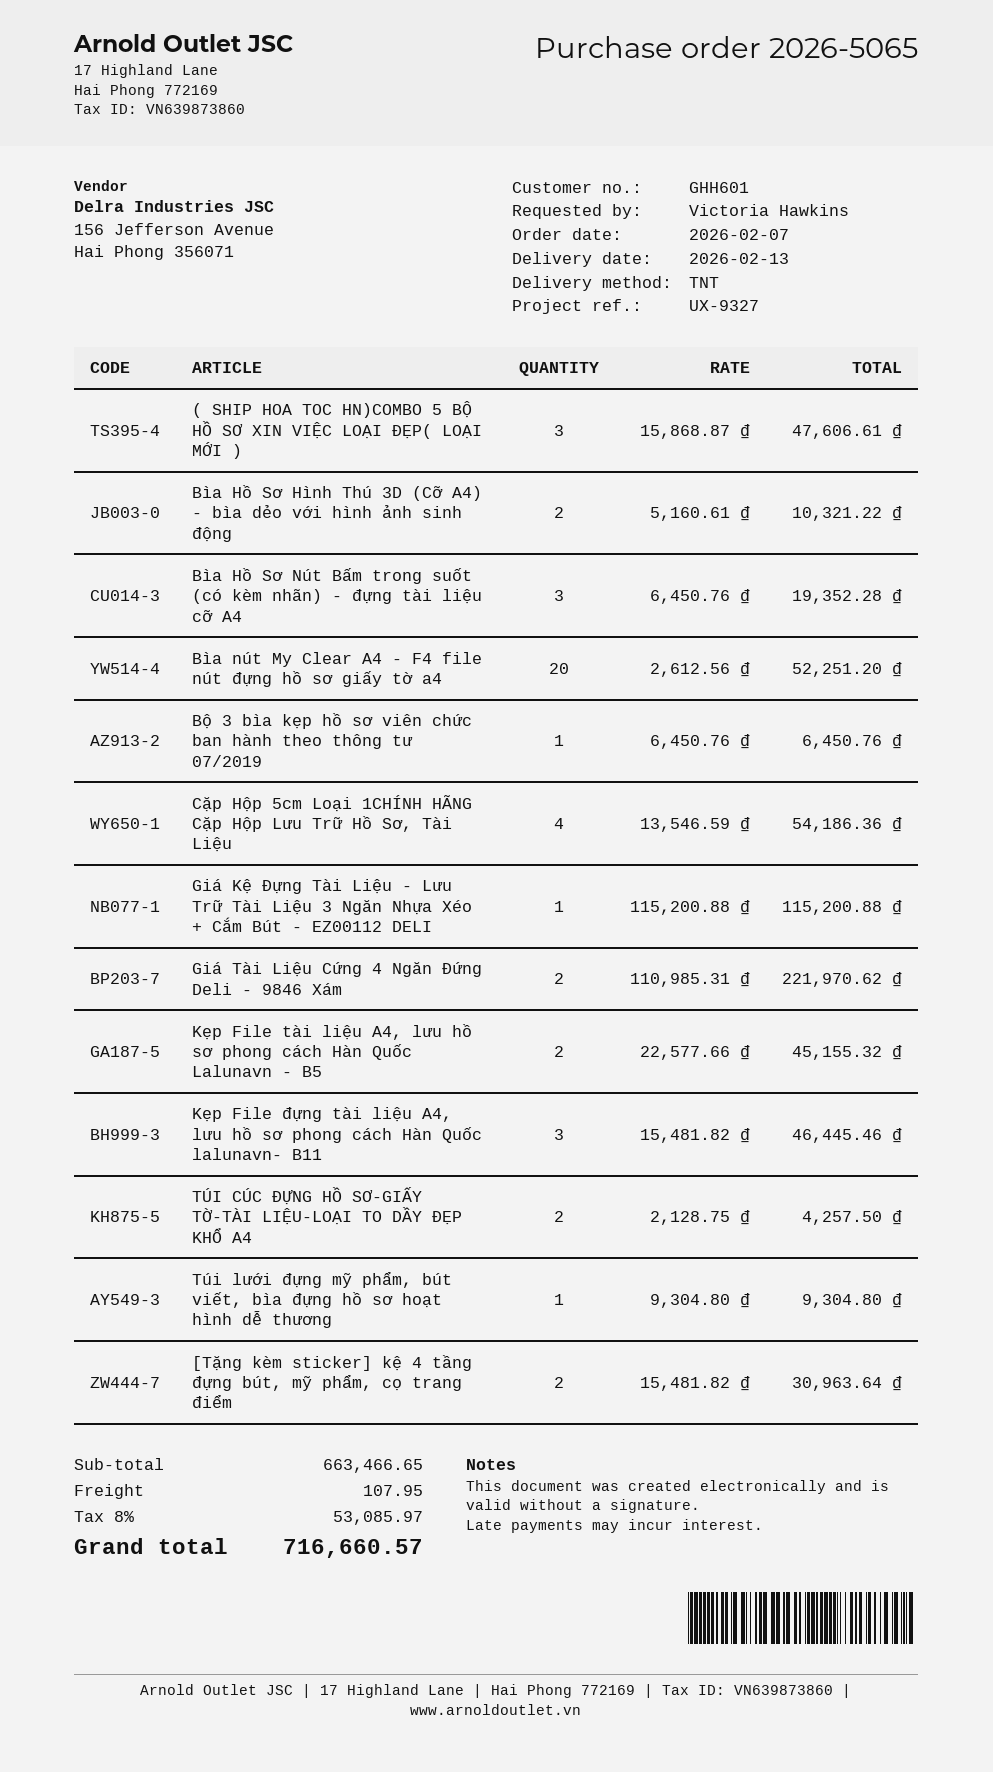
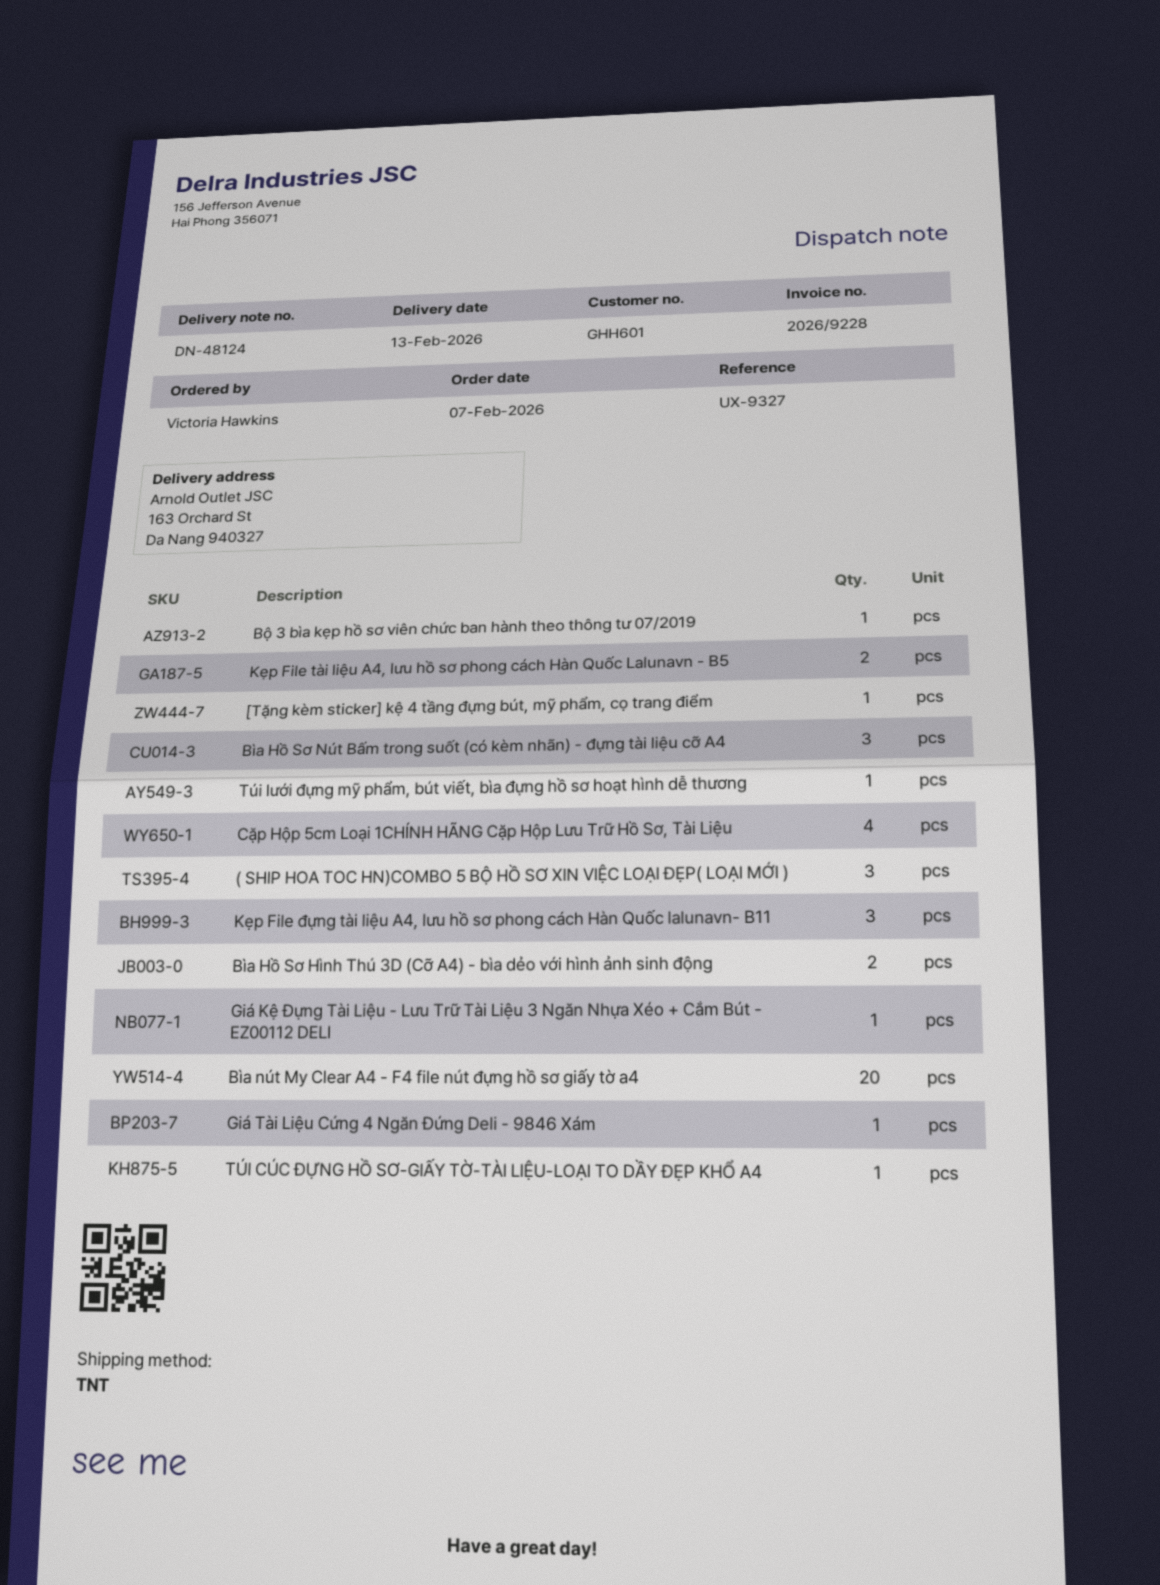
Giá Tài Liệu Cứng 4 Ngăn Đứng Deli - 9846 Xám: 2 -> 1
TÚI CÚC ĐỰNG HỒ SƠ-GIẤY TỜ-TÀI LIỆU-LOẠI TO DẦY ĐẸP KHỔ A4: 2 -> 1
[Tặng kèm sticker] kệ 4 tầng đựng bút, mỹ phẩm, cọ trang điểm: 2 -> 1

